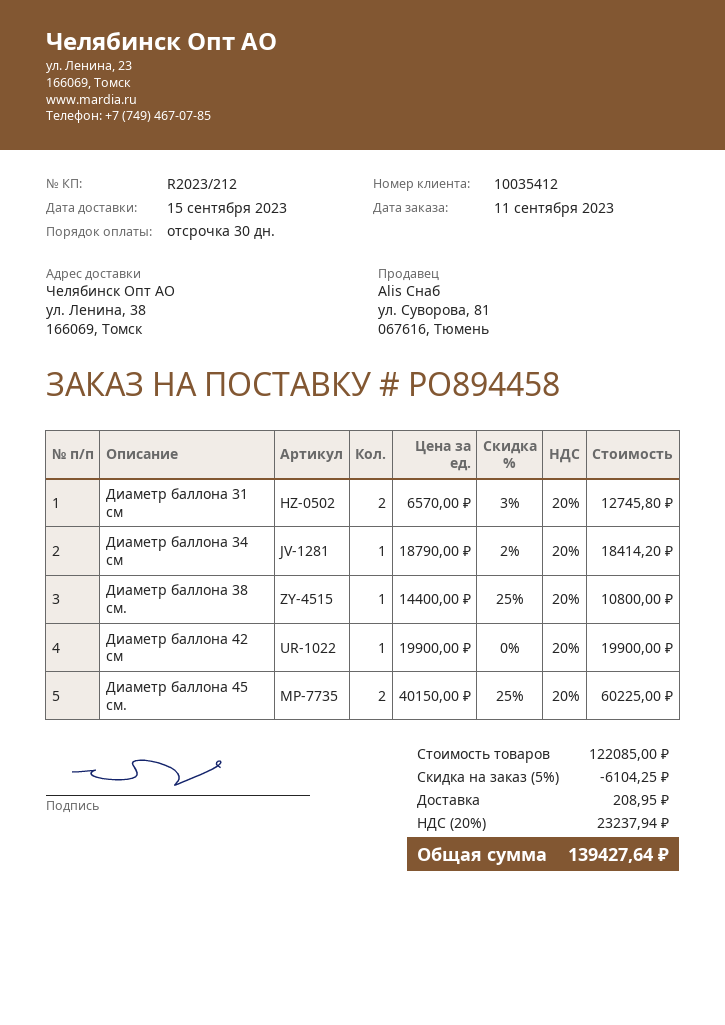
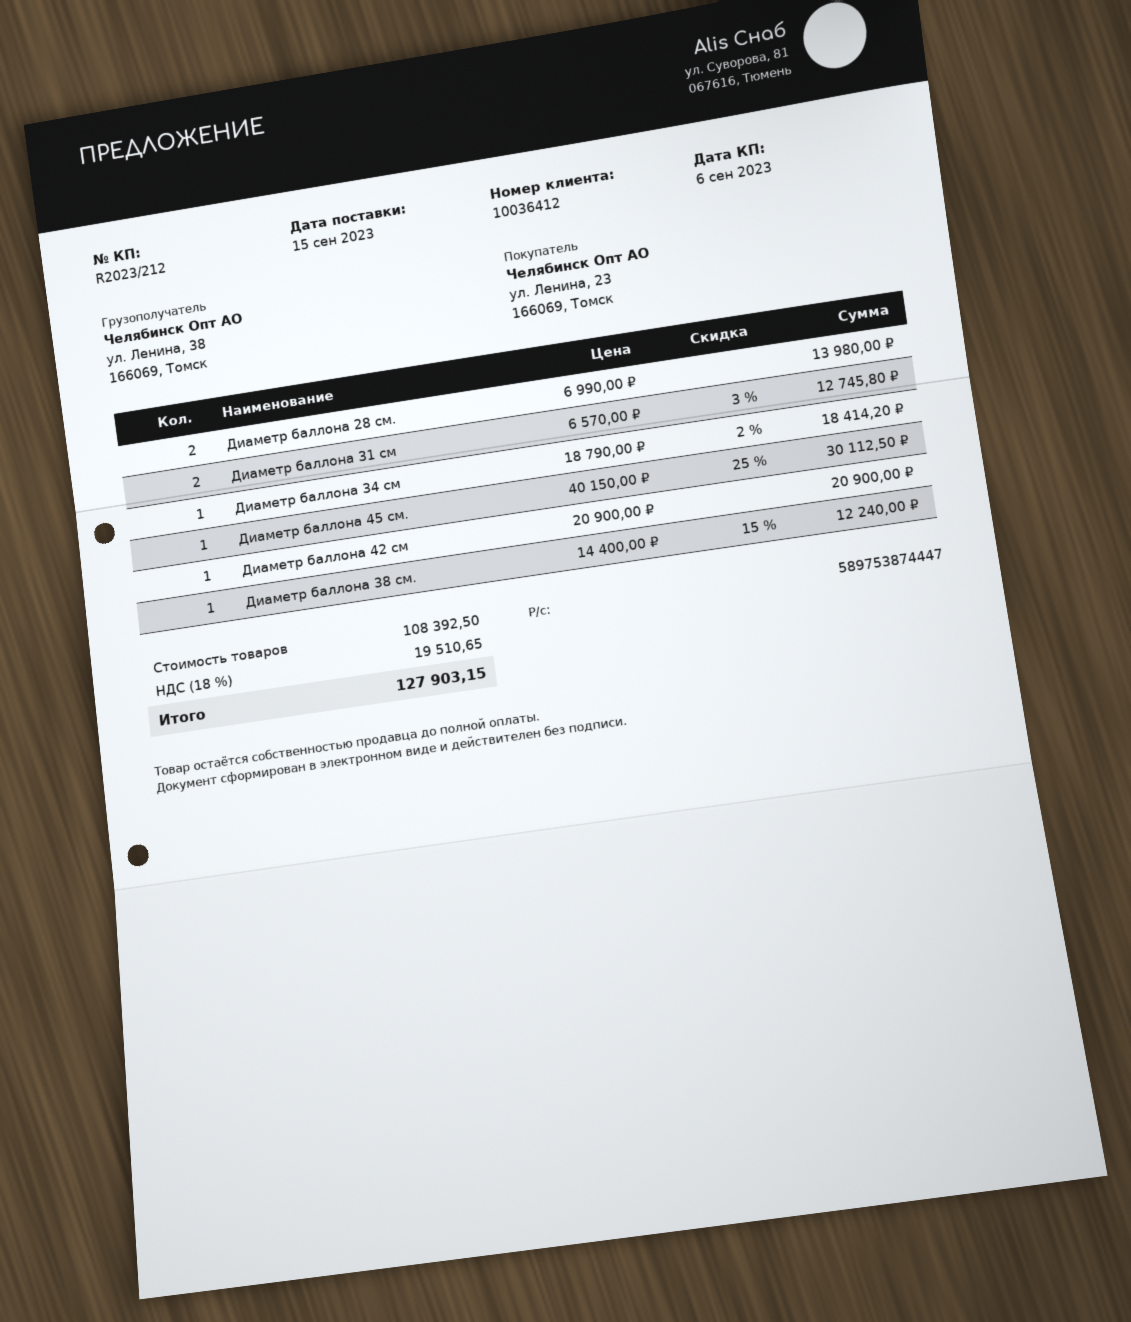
customer number: 10035412 -> 10036412
Диаметр баллона 38 см.: 1 x 14400.00 - 25% = 10800.00 -> 1 x 14400.00 - 15% = 12240.00
Диаметр баллона 42 см: 1 x 19900.00 = 19900.00 -> 1 x 20900.00 = 20900.00
Диаметр баллона 45 см.: 2 x 40150.00 - 25% = 60225.00 -> 1 x 40150.00 - 25% = 30112.50
Диаметр баллона 28 см.: none -> 2 x 6990.00 = 13980.00
subtotal: 122085.00 -> 108392.50
discount: 5% = 6104.25 -> none
shipping: 208.95 -> none
tax: 20% = 23237.94 -> 18% = 19510.65
total: 139427.64 -> 127903.15

